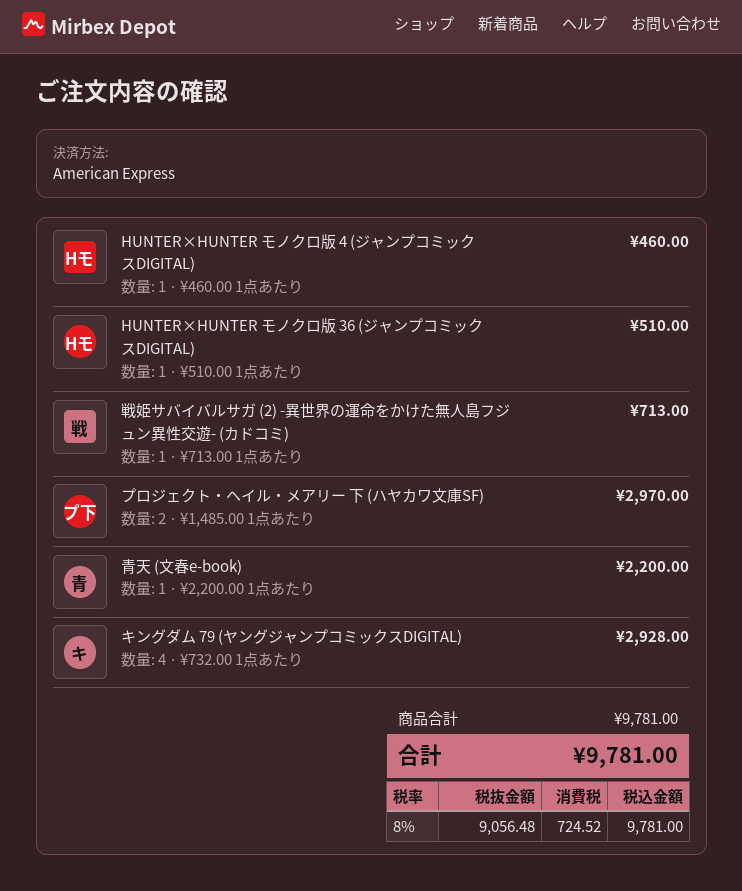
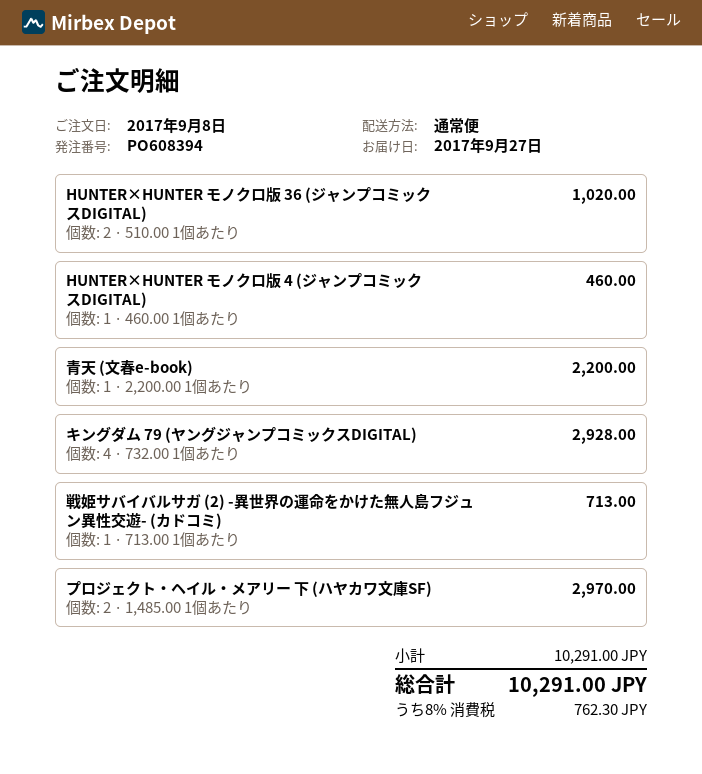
HUNTER×HUNTER モノクロ版 36 (ジャンプコミックスDIGITAL): 1 x 510.00 = 510.00 -> 2 x 510.00 = 1020.00
subtotal: 9781.00 -> 10291.00
tax: 8% = 724.52 -> 8% = 762.30
total: 9781.00 -> 10291.00

